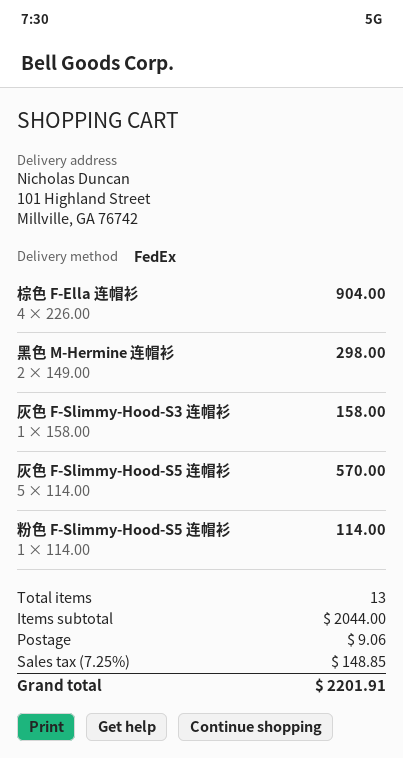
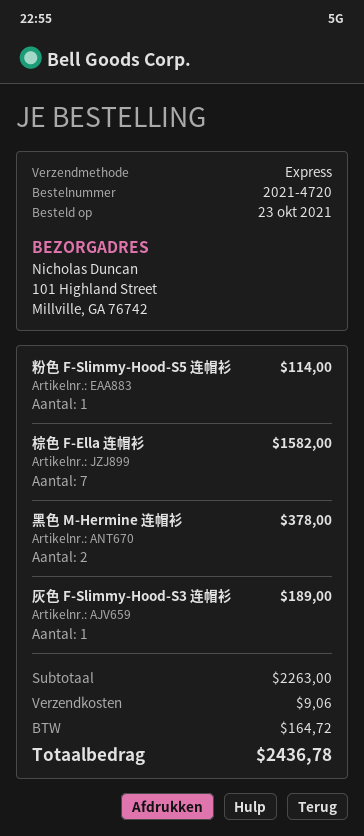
shipping method: FedEx -> express
棕色 F-Ella 连帽衫: 4 for 904.00 -> 7 for 1582.00
黑色 M-Hermine 连帽衫: 2 for 298.00 -> 2 for 378.00
灰色 F-Slimmy-Hood-S3 连帽衫: 1 for 158.00 -> 1 for 189.00
灰色 F-Slimmy-Hood-S5 连帽衫: 5 for 570.00 -> none
subtotal: 2044.00 -> 2263.00
tax: 148.85 -> 164.72
total: 2201.91 -> 2436.78

